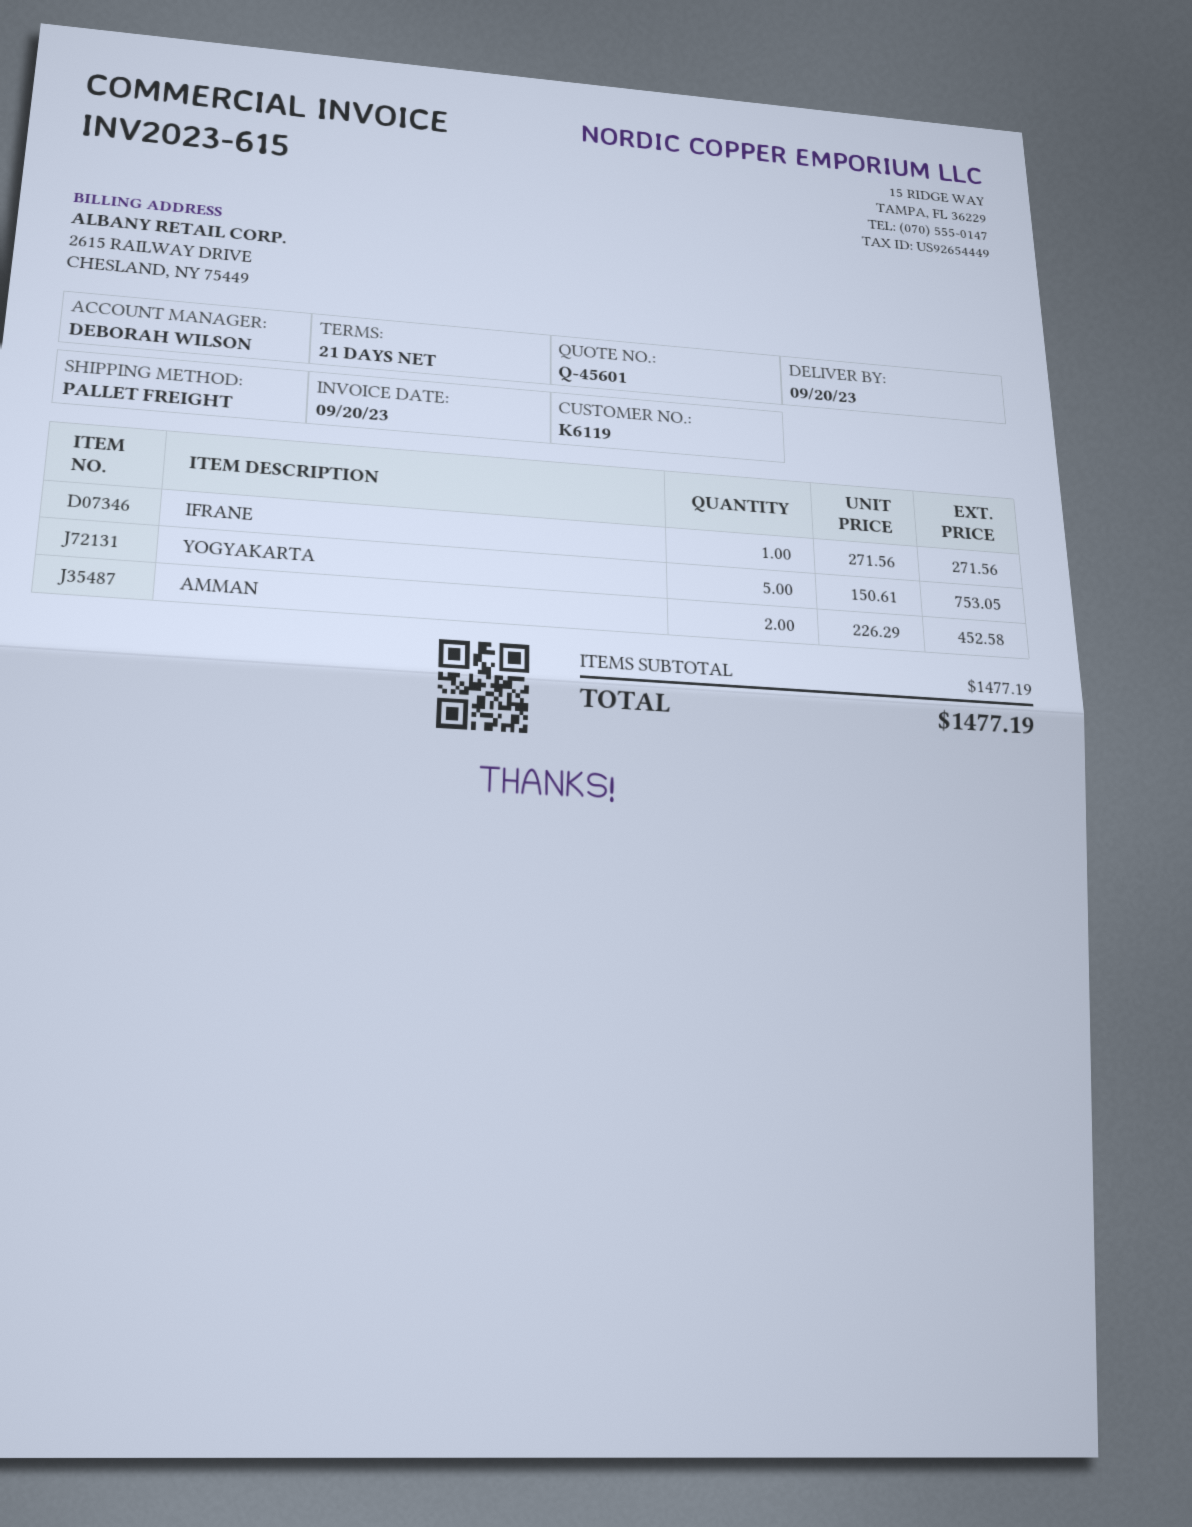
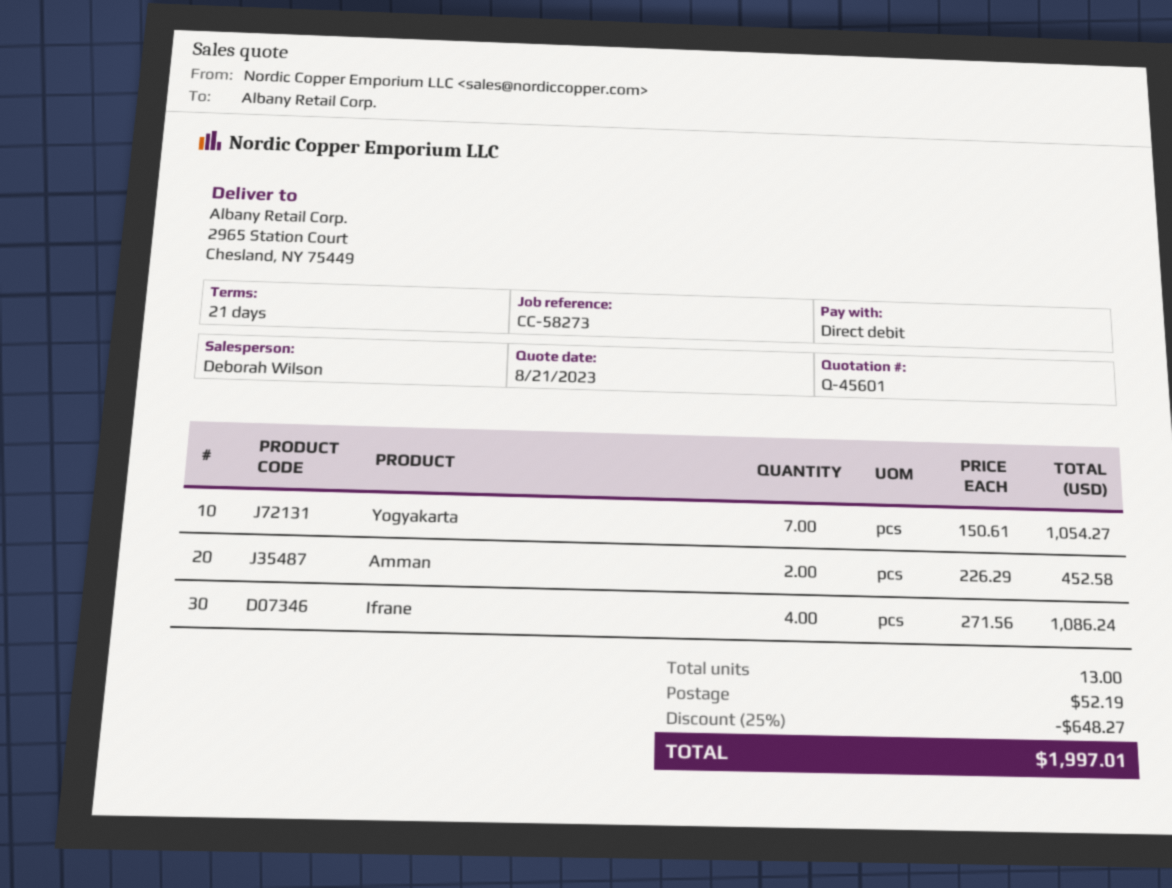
IFRANE: 1 x 271.56 = 271.56 -> 4 x 271.56 = 1086.24
YOGYAKARTA: 5 x 150.61 = 753.05 -> 7 x 150.61 = 1054.27
discount: none -> 25% = 648.27
shipping: none -> 52.19
total: 1477.19 -> 1997.01

